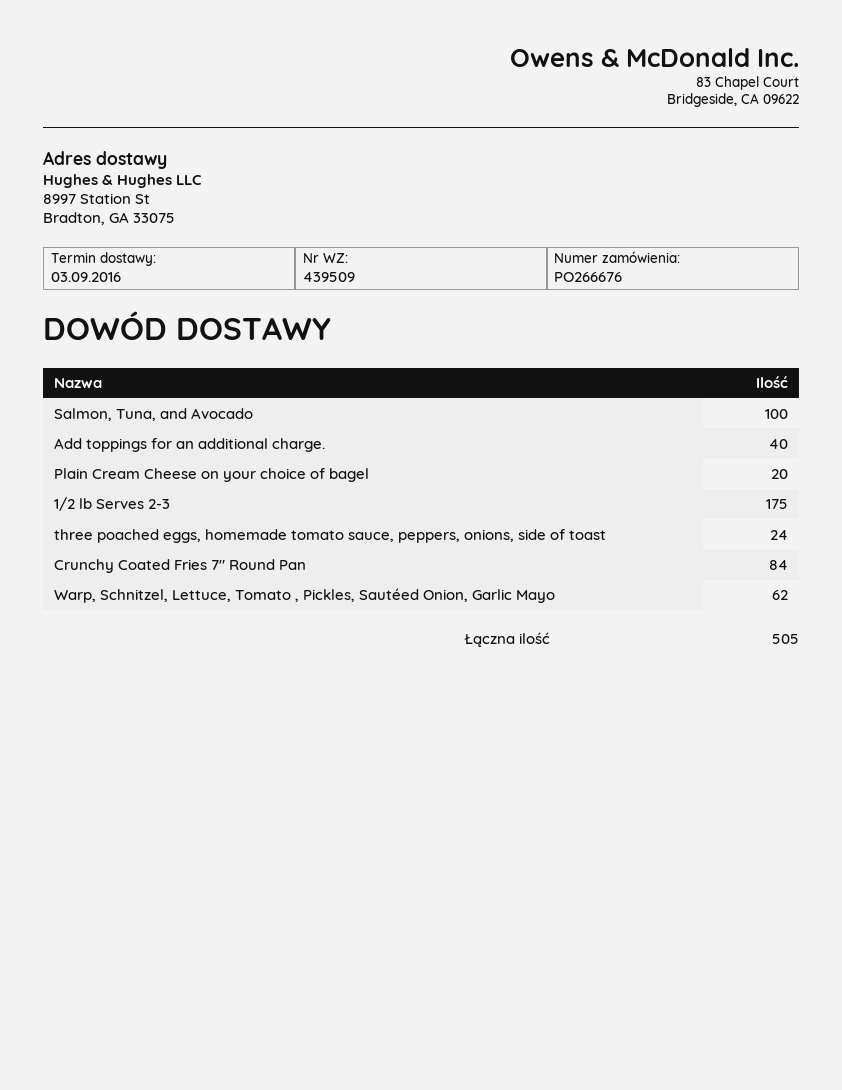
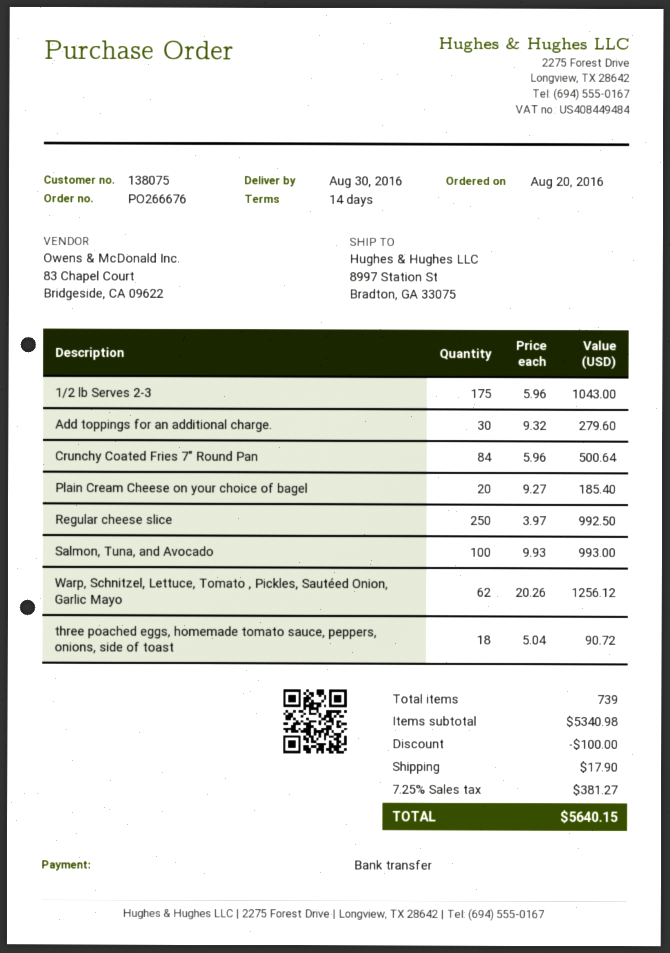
delivery date: 2016-09-03 -> 2016-08-30
Add toppings for an additional charge.: 40 -> 30
three poached eggs, homemade tomato sauce, peppers, onions, side of toast: 24 -> 18
Regular cheese slice: none -> 250
total quantity: 505 -> 739

